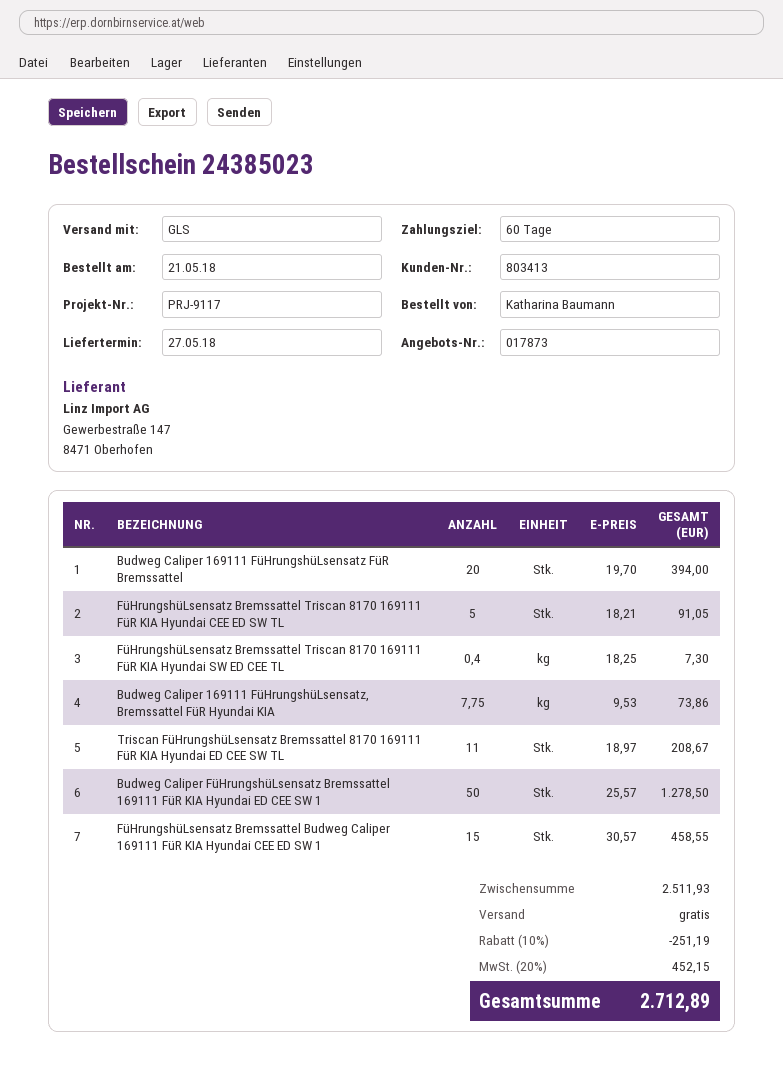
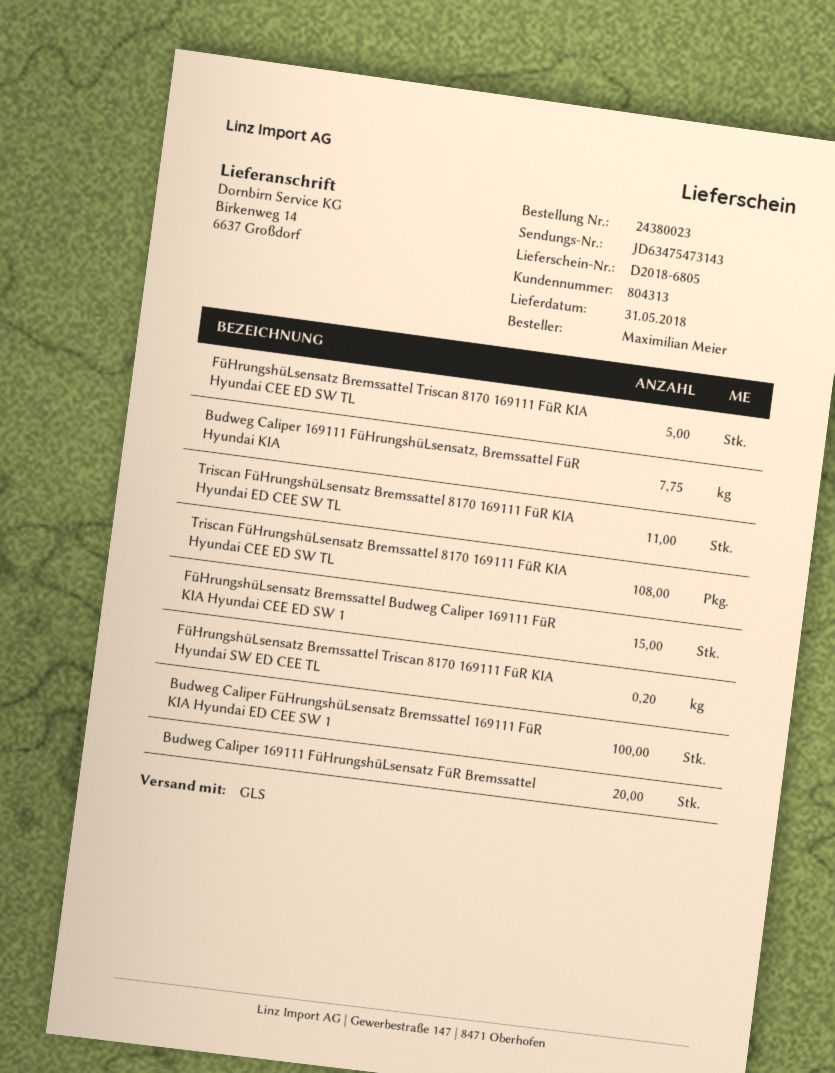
order number: 24385023 -> 24380023
delivery date: 2018-05-27 -> 2018-05-31
customer number: 803413 -> 804313
ordered by: Katharina Baumann -> Maximilian Meier
FüHrungshüLsensatz Bremssattel Triscan 8170 169111 FüR KIA Hyundai SW ED CEE TL: 0.4 -> 0.2
Budweg Caliper FüHrungshüLsensatz Bremssattel 169111 FüR KIA Hyundai ED CEE SW 1: 50 -> 100
Triscan FüHrungshüLsensatz Bremssattel 8170 169111 FüR KIA Hyundai CEE ED SW TL: none -> 108

